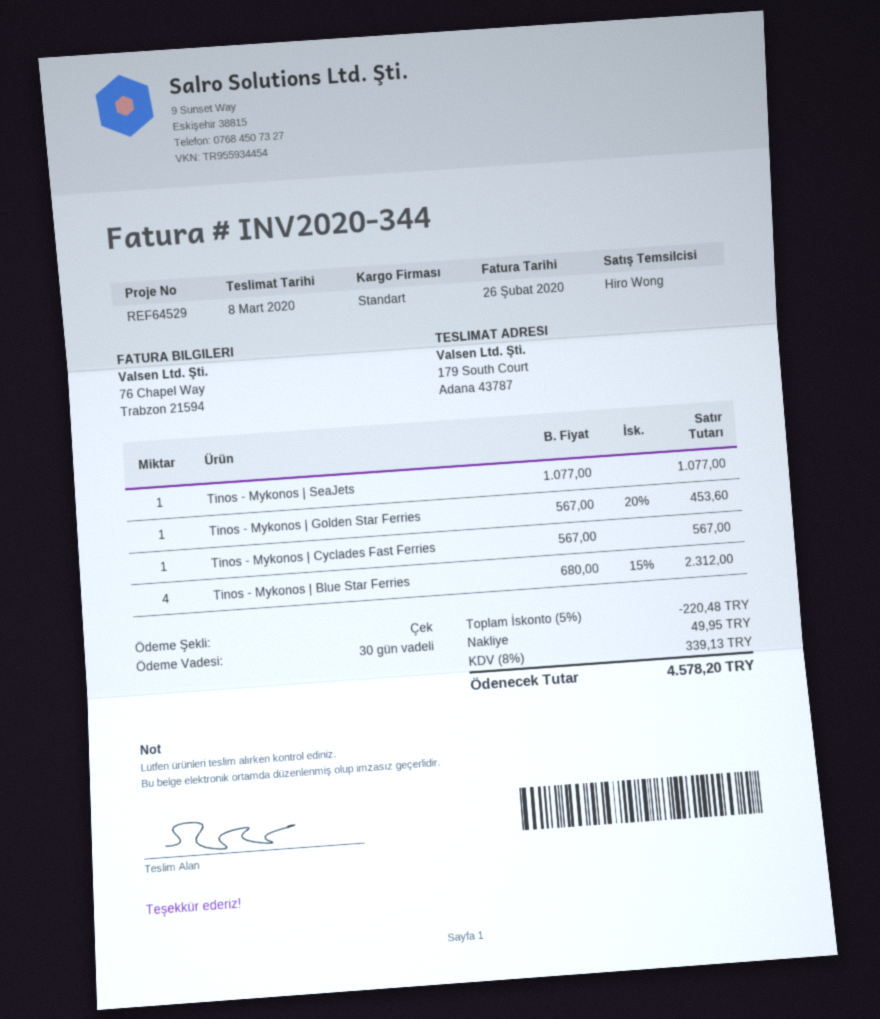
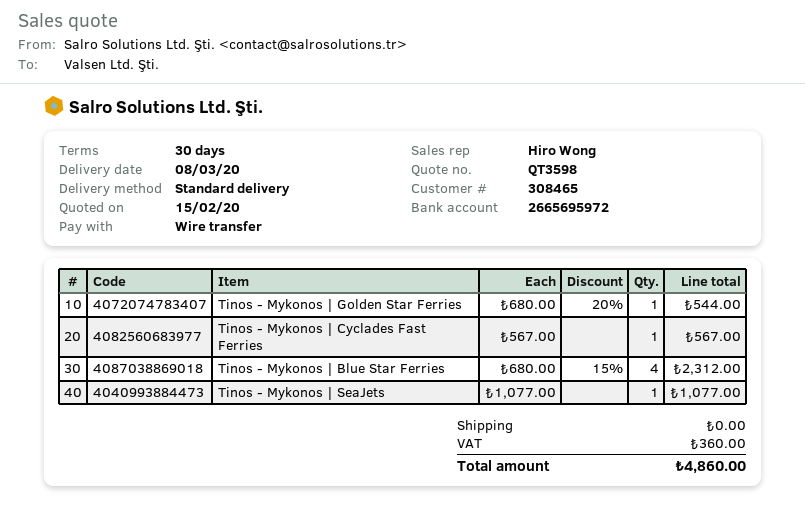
payment method: cheque -> bank transfer
Tinos - Mykonos | Golden Star Ferries: 1 x 567.00 - 20% = 453.60 -> 1 x 680.00 - 20% = 544.00
discount: 5% = 220.48 -> none
shipping: 49.95 -> 0.00
tax: 339.13 -> 360.00
total: 4578.20 -> 4860.00

